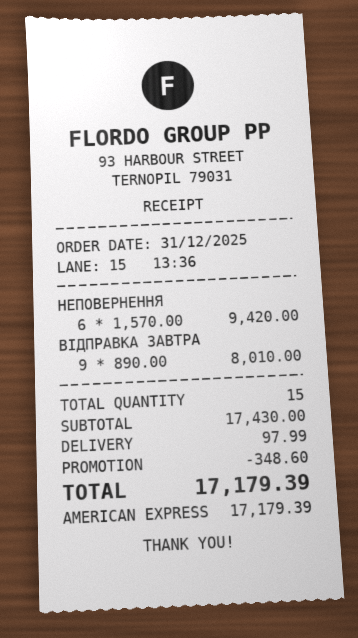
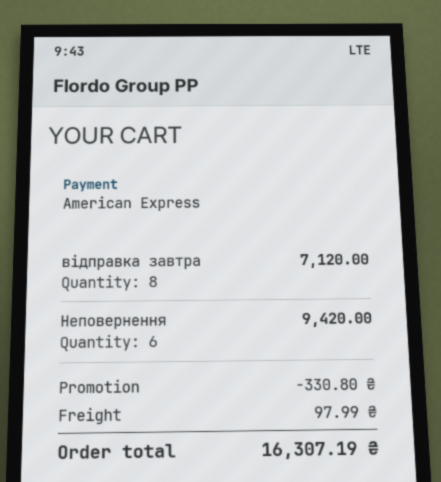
ВІДПРАВКА ЗАВТРА: 9 for 8010.00 -> 8 for 7120.00
discount: 348.60 -> 330.80
total: 17179.39 -> 16307.19

